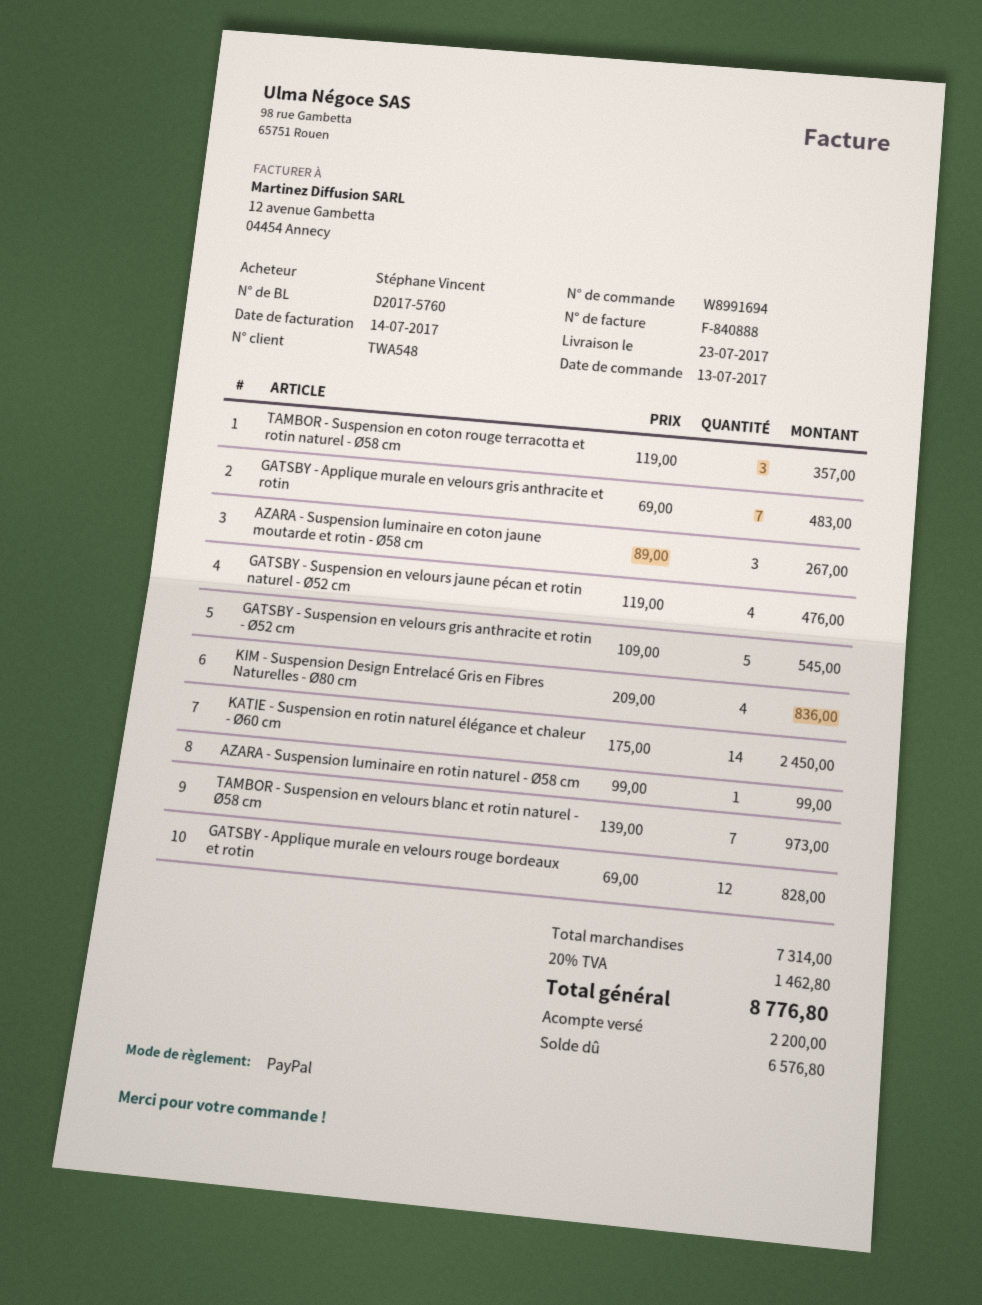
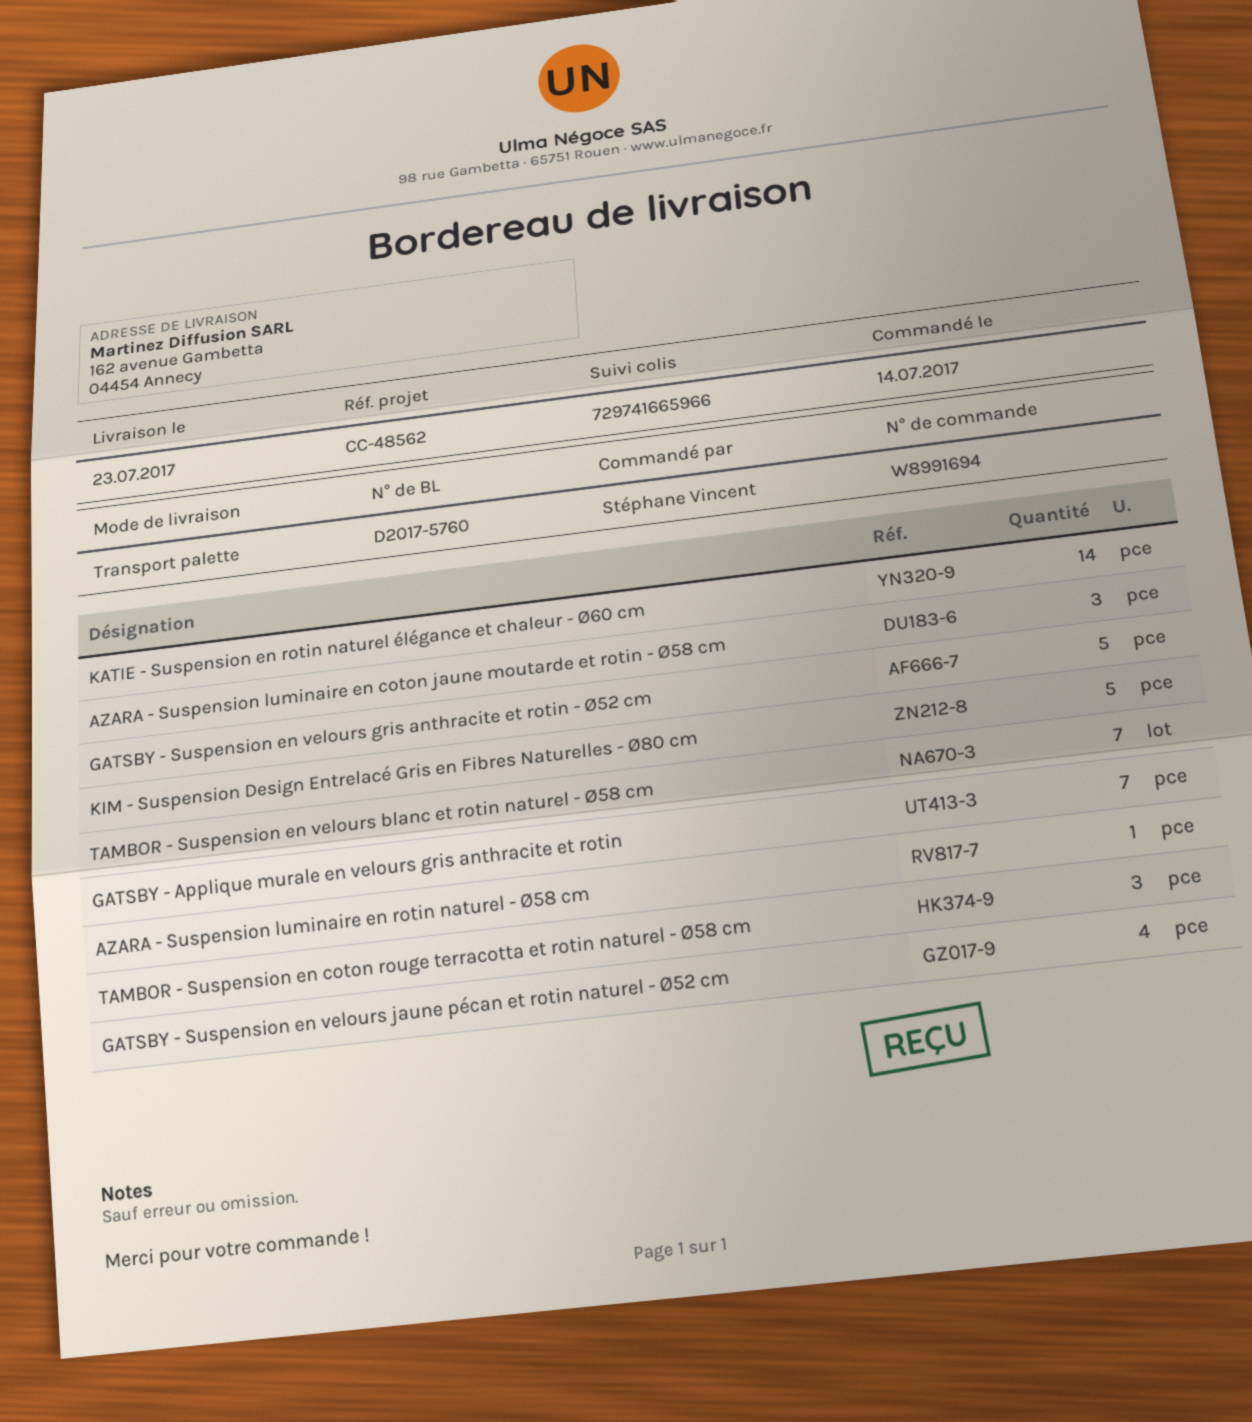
order date: 2017-07-13 -> 2017-07-14
KIM - Suspension Design Entrelacé Gris en Fibres Naturelles - Ø80 cm: 4 -> 5
GATSBY - Applique murale en velours rouge bordeaux et rotin: 12 -> none

